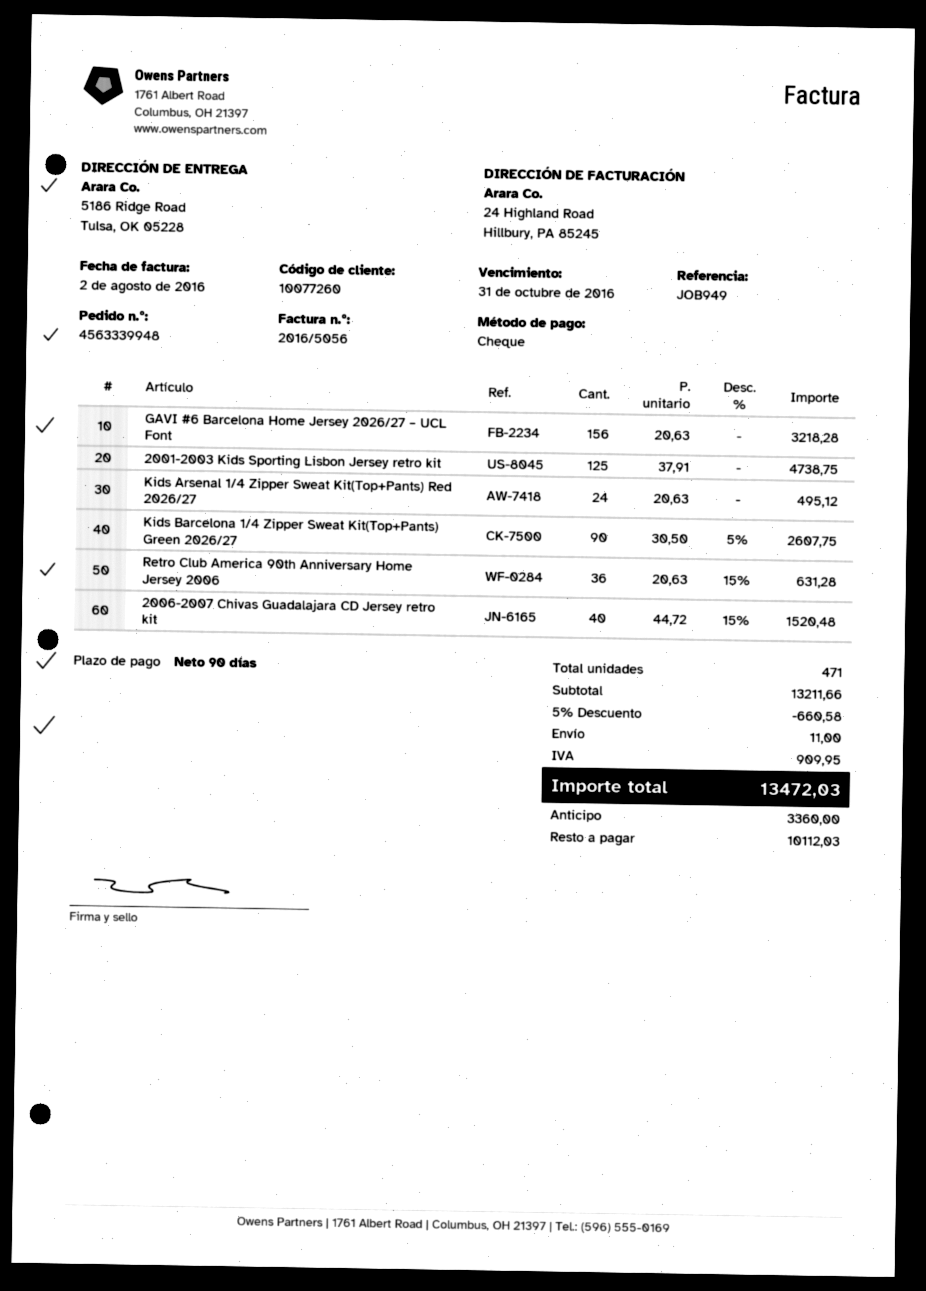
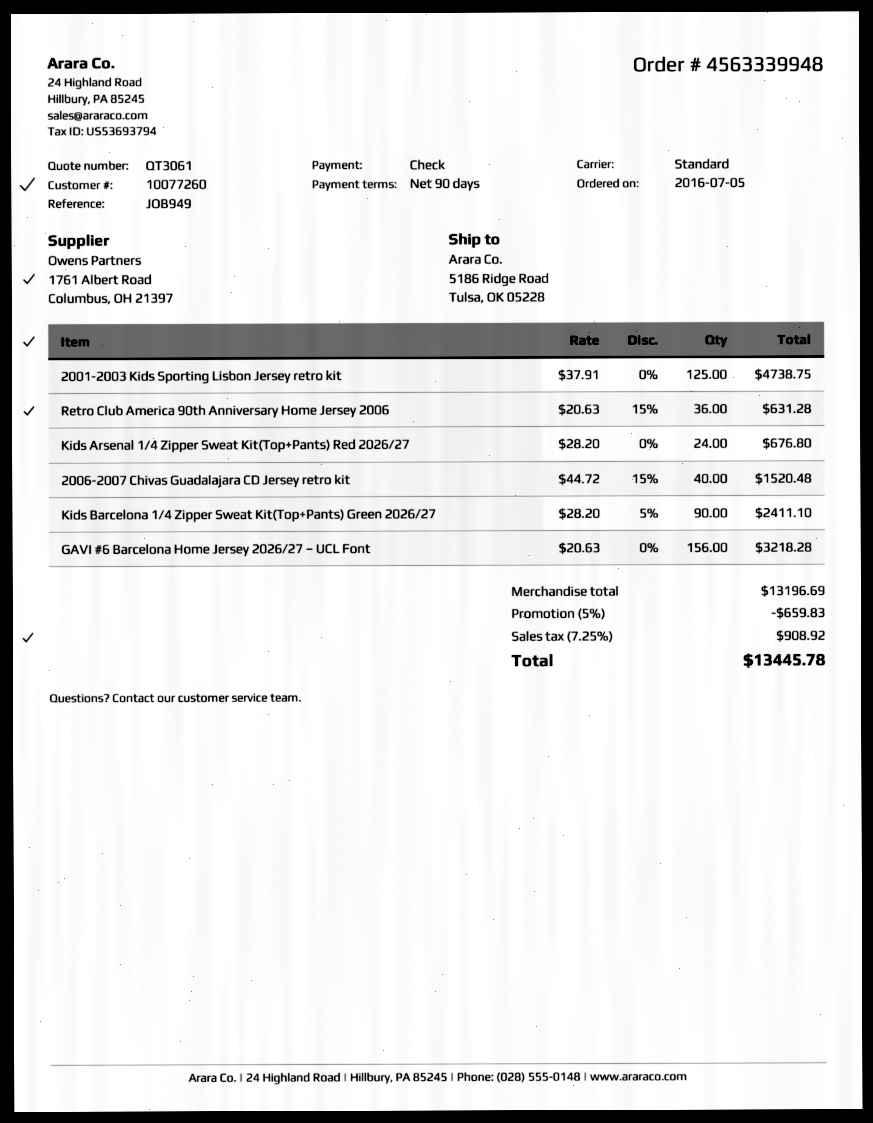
Kids Arsenal 1/4 Zipper Sweat Kit(Top+Pants) Red 2026/27: 24 x 20.63 = 495.12 -> 24 x 28.20 = 676.80
Kids Barcelona 1/4 Zipper Sweat Kit(Top+Pants) Green 2026/27: 90 x 30.50 - 5% = 2607.75 -> 90 x 28.20 - 5% = 2411.10
subtotal: 13211.66 -> 13196.69
discount: 5% = 660.58 -> 5% = 659.83
shipping: 11.00 -> none
tax: 909.95 -> 908.92
total: 13472.03 -> 13445.78

